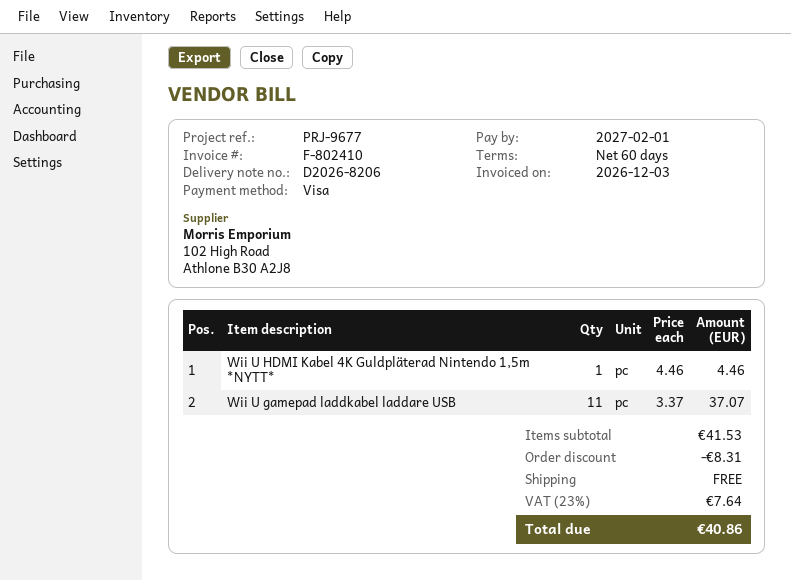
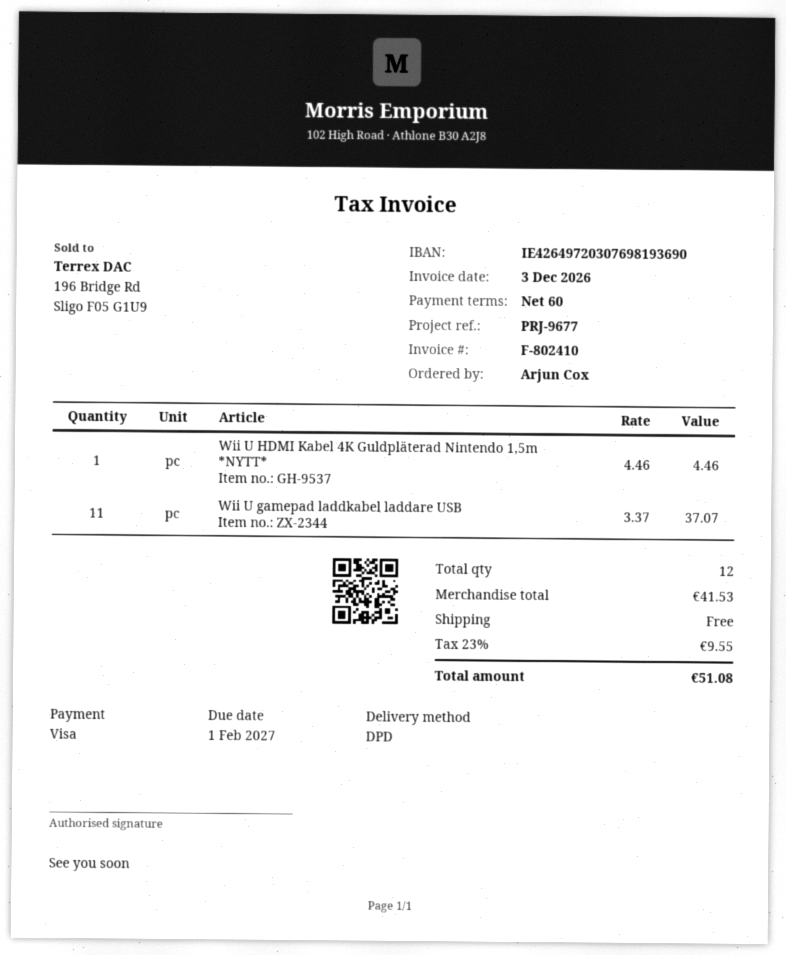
discount: 8.31 -> none
tax: 23% = 7.64 -> 23% = 9.55
total: 40.86 -> 51.08

